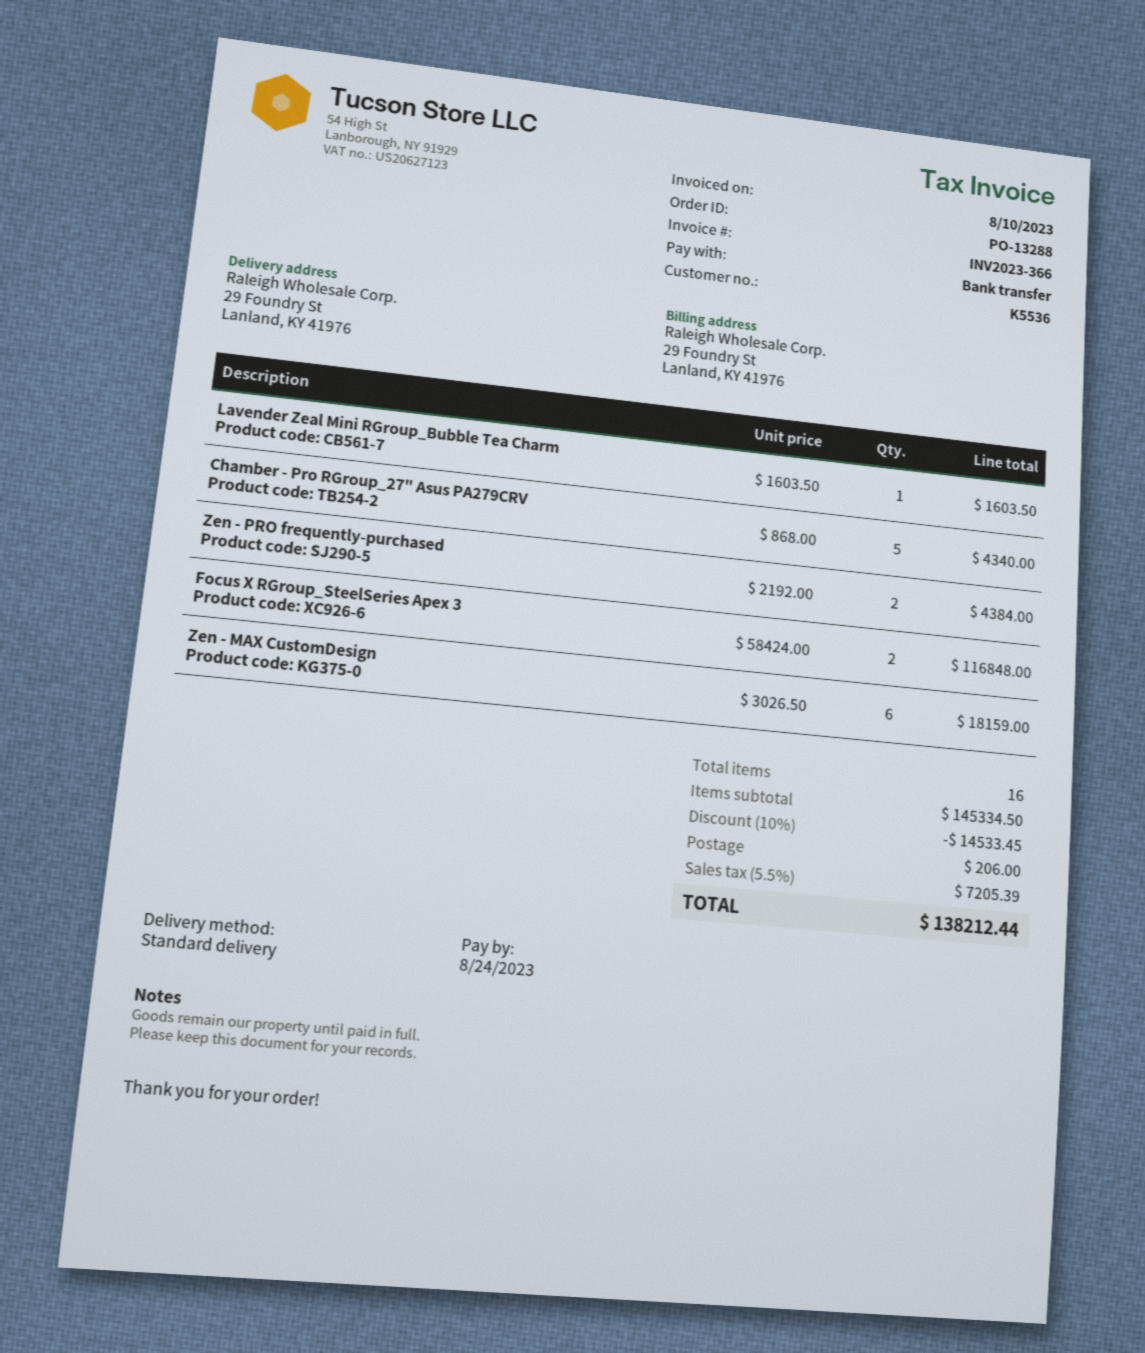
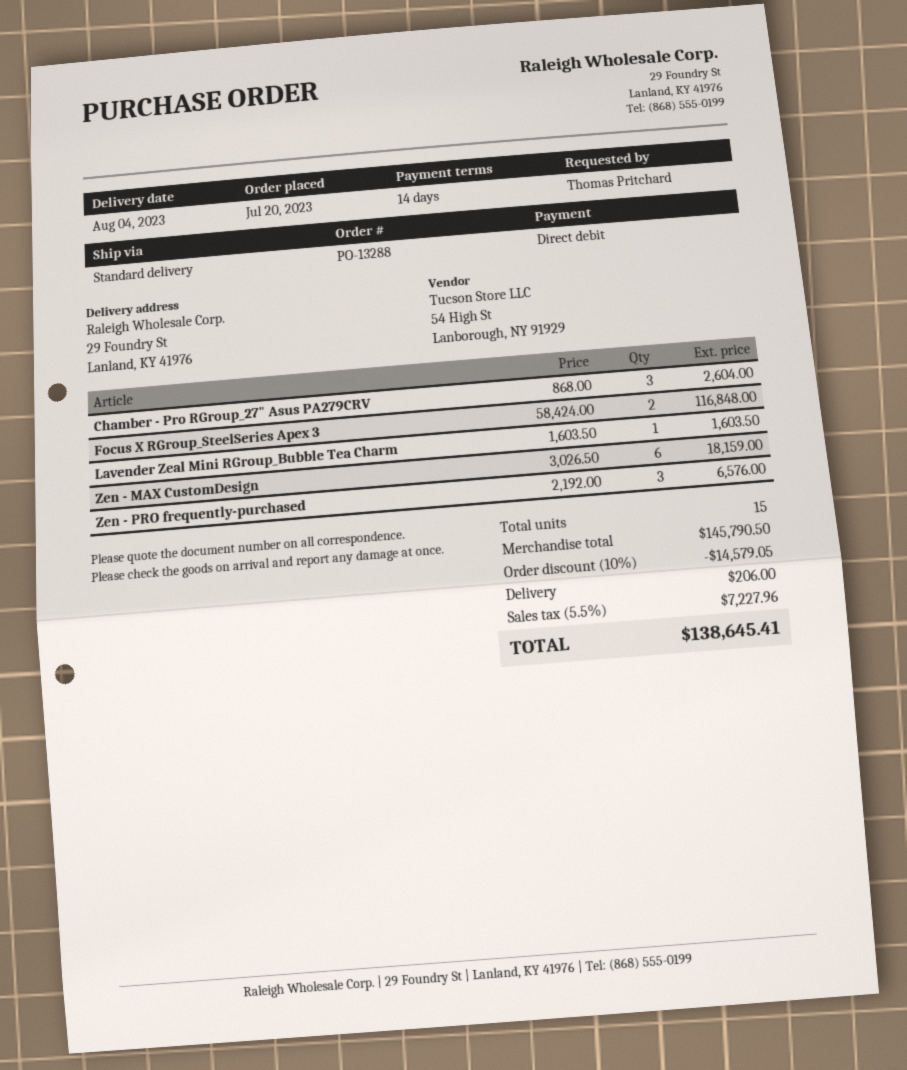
payment method: bank transfer -> direct debit
Chamber - Pro RGroup_27" Asus PA279CRV: 5 x 868.00 = 4340.00 -> 3 x 868.00 = 2604.00
Zen - PRO frequently-purchased: 2 x 2192.00 = 4384.00 -> 3 x 2192.00 = 6576.00
total quantity: 16 -> 15
subtotal: 145334.50 -> 145790.50
discount: 10% = 14533.45 -> 10% = 14579.05
tax: 5.5% = 7205.39 -> 5.5% = 7227.96
total: 138212.44 -> 138645.41

